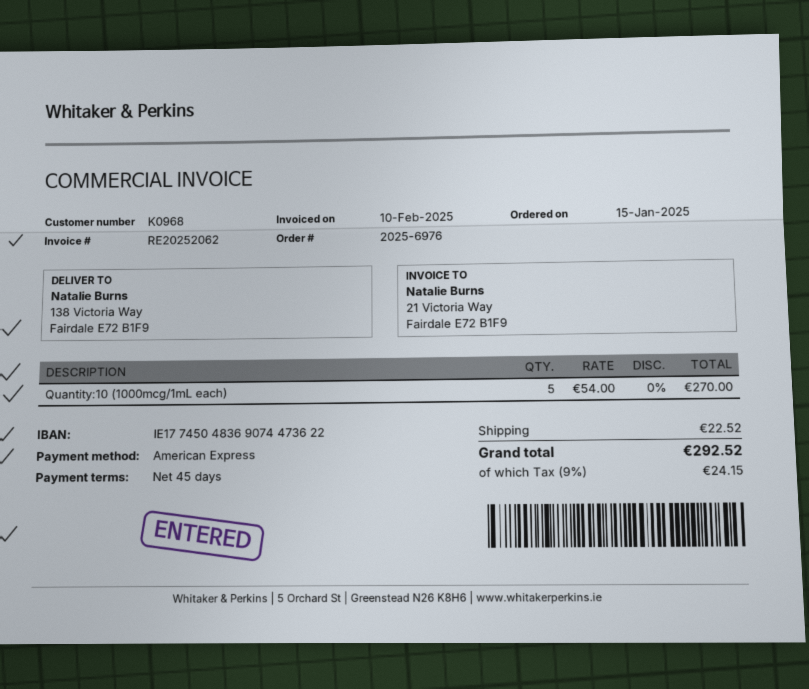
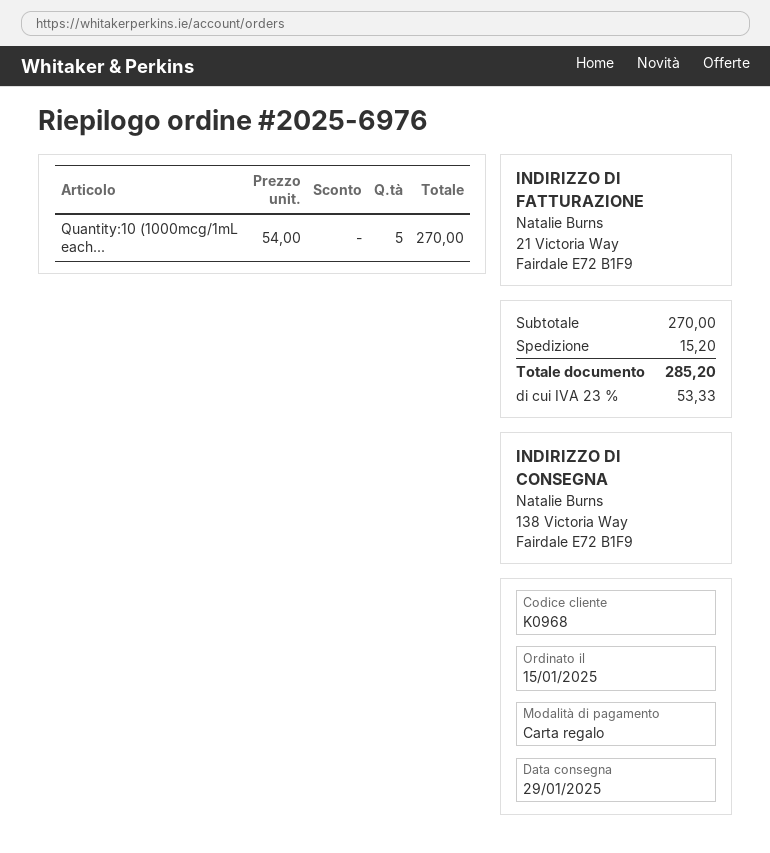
payment method: American Express -> gift card
shipping: 22.52 -> 15.20
tax: 9% = 24.15 -> 23% = 53.33
total: 292.52 -> 285.20

